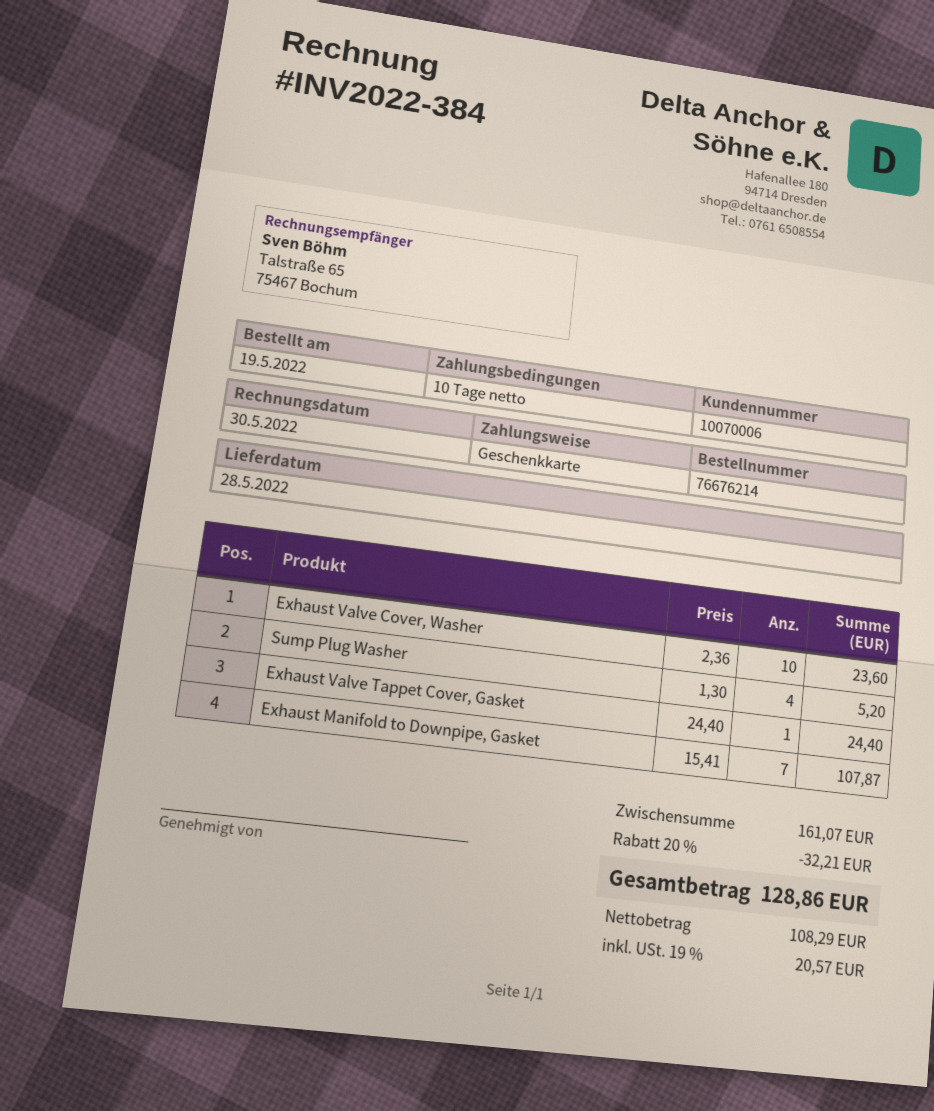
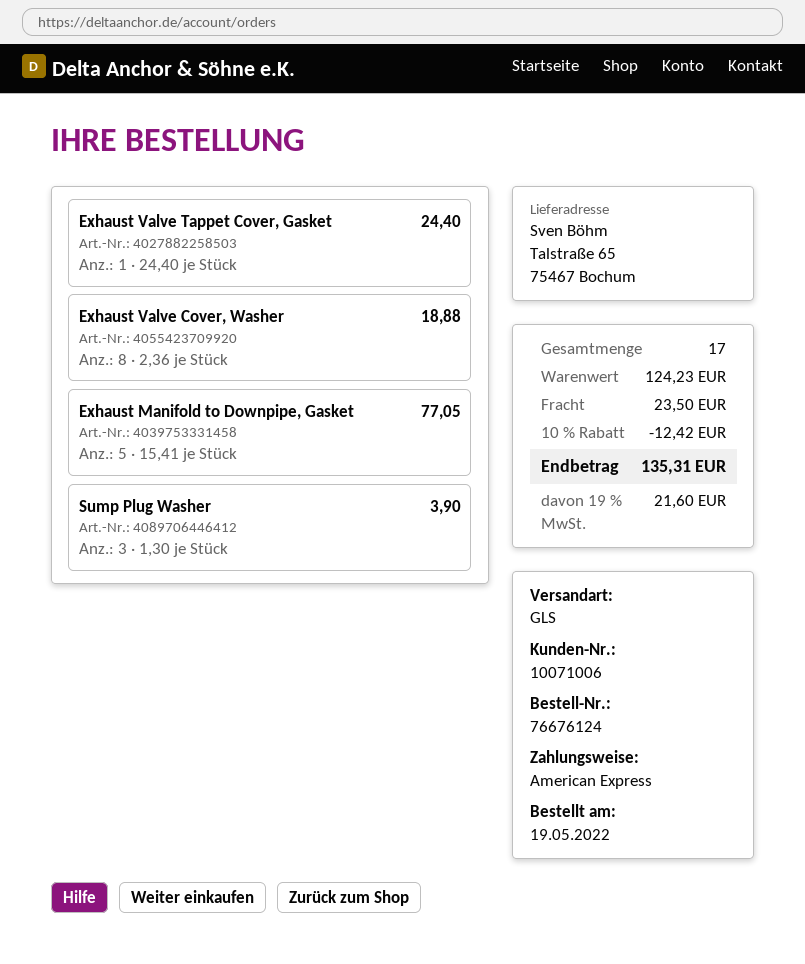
order number: 76676214 -> 76676124
customer number: 10070006 -> 10071006
payment method: gift card -> American Express
Exhaust Valve Cover, Washer: 10 x 2.36 = 23.60 -> 8 x 2.36 = 18.88
Sump Plug Washer: 4 x 1.30 = 5.20 -> 3 x 1.30 = 3.90
Exhaust Manifold to Downpipe, Gasket: 7 x 15.41 = 107.87 -> 5 x 15.41 = 77.05
subtotal: 161.07 -> 124.23
discount: 20% = 32.21 -> 10% = 12.42
shipping: none -> 23.50
tax: 19% = 20.57 -> 19% = 21.60
total: 128.86 -> 135.31

